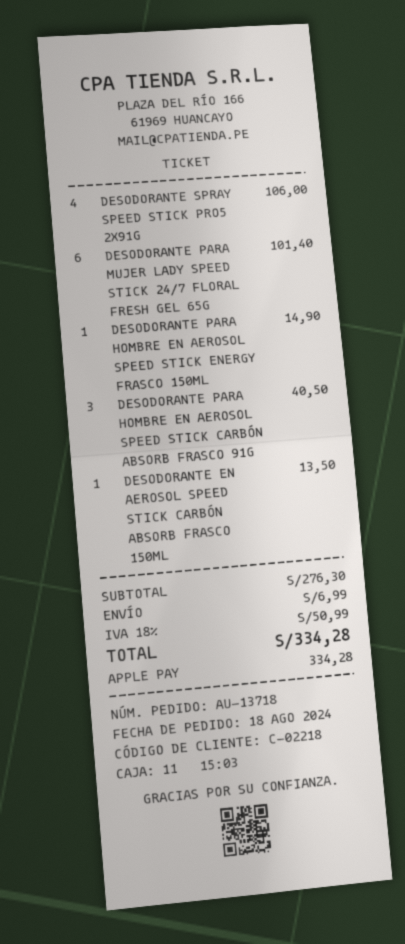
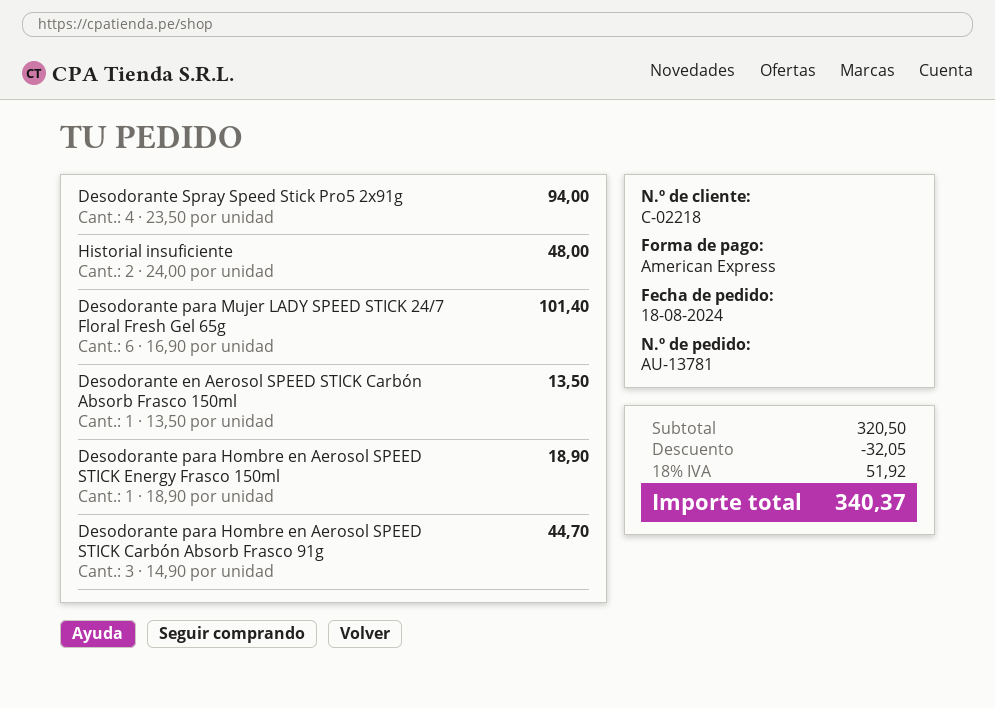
order number: AU-13718 -> AU-13781
payment method: Apple Pay -> American Express
DESODORANTE SPRAY SPEED STICK PRO5 2X91G: 4 for 106.00 -> 4 for 94.00
DESODORANTE PARA HOMBRE EN AEROSOL SPEED STICK ENERGY FRASCO 150ML: 1 for 14.90 -> 1 for 18.90
DESODORANTE PARA HOMBRE EN AEROSOL SPEED STICK CARBÓN ABSORB FRASCO 91G: 3 for 40.50 -> 3 for 44.70
Historial insuficiente: none -> 2 for 48.00
subtotal: 276.30 -> 320.50
discount: none -> 32.05
shipping: 6.99 -> none
tax: 18% = 50.99 -> 18% = 51.92
total: 334.28 -> 340.37

